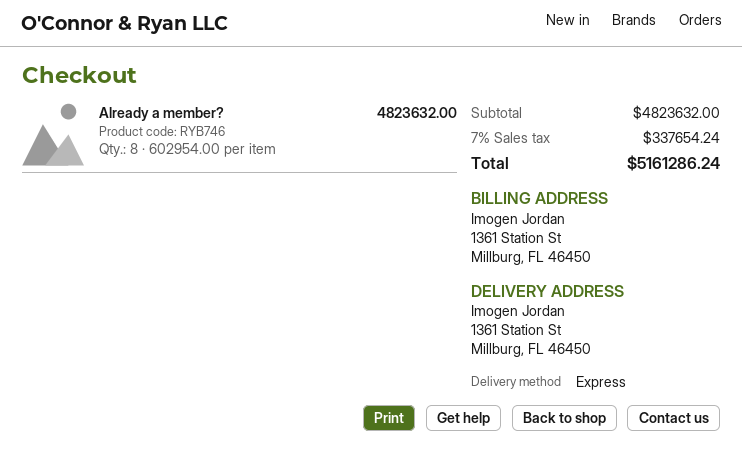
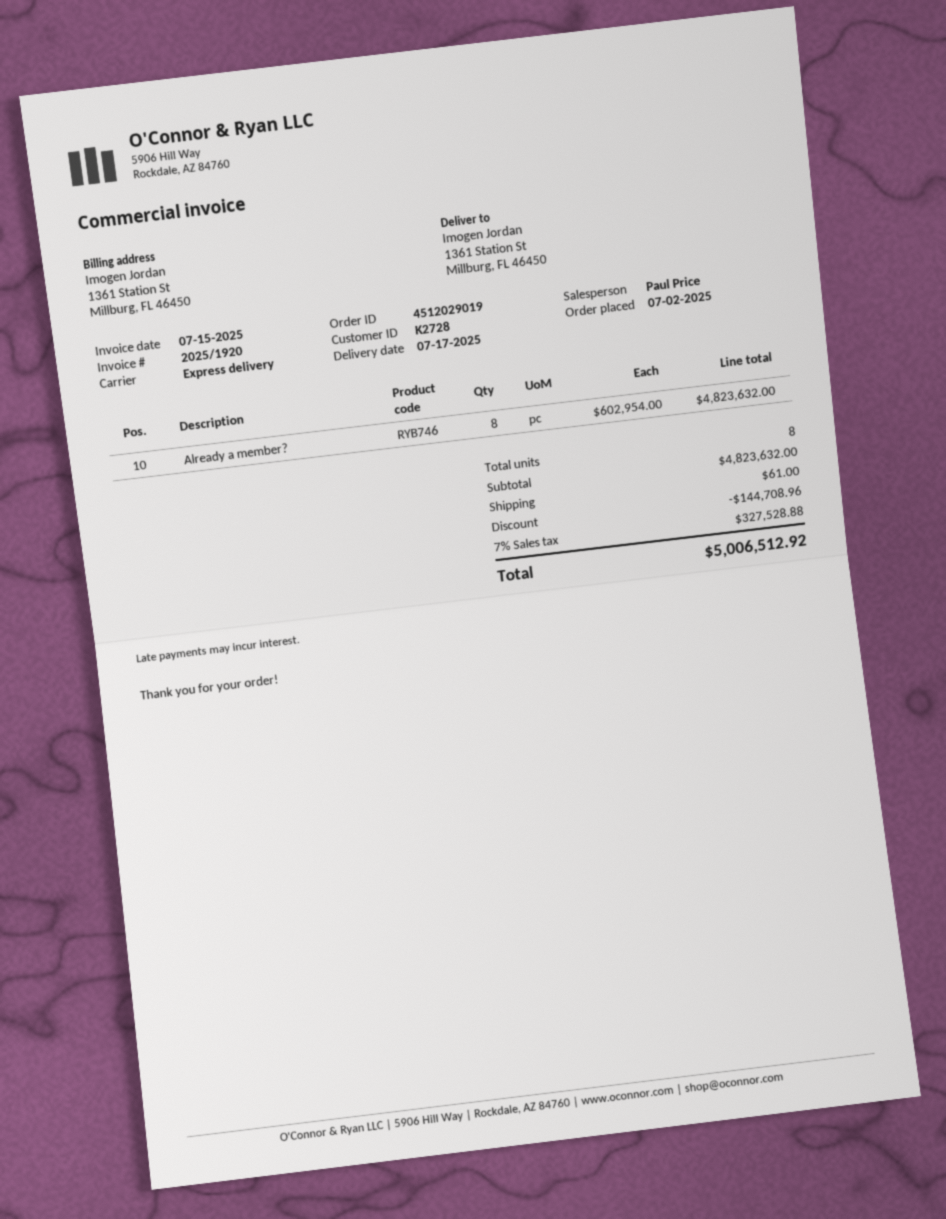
discount: none -> 144708.96
shipping: none -> 61.00
tax: 7% = 337654.24 -> 7% = 327528.88
total: 5161286.24 -> 5006512.92

